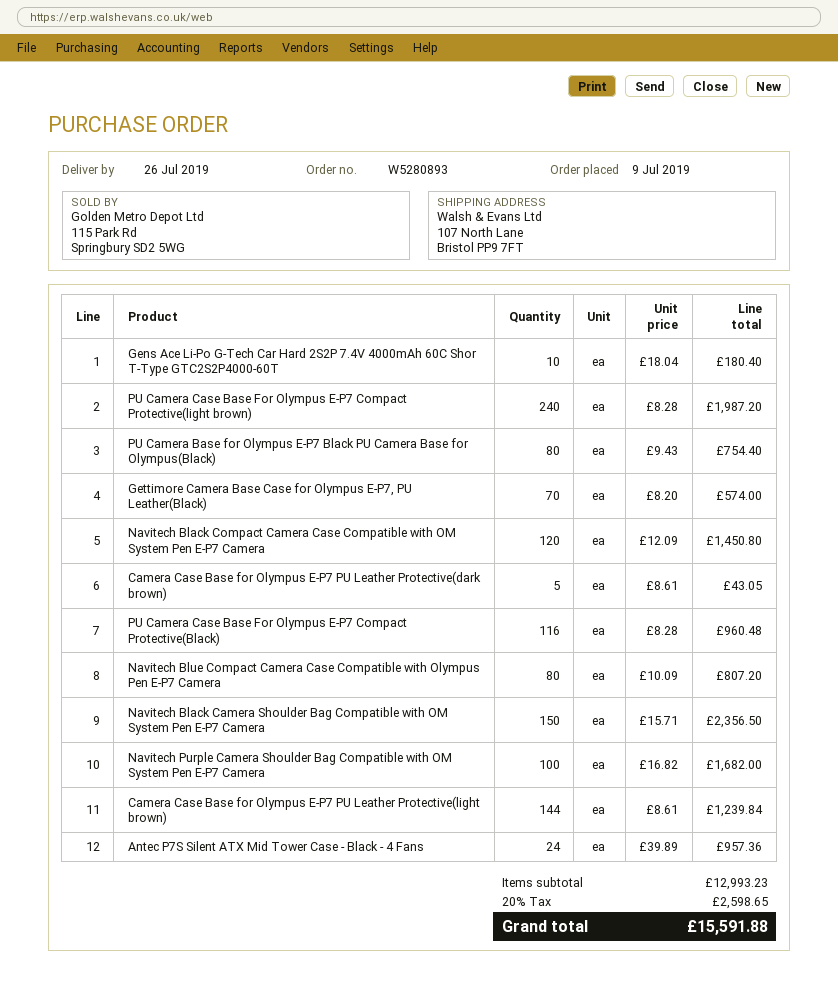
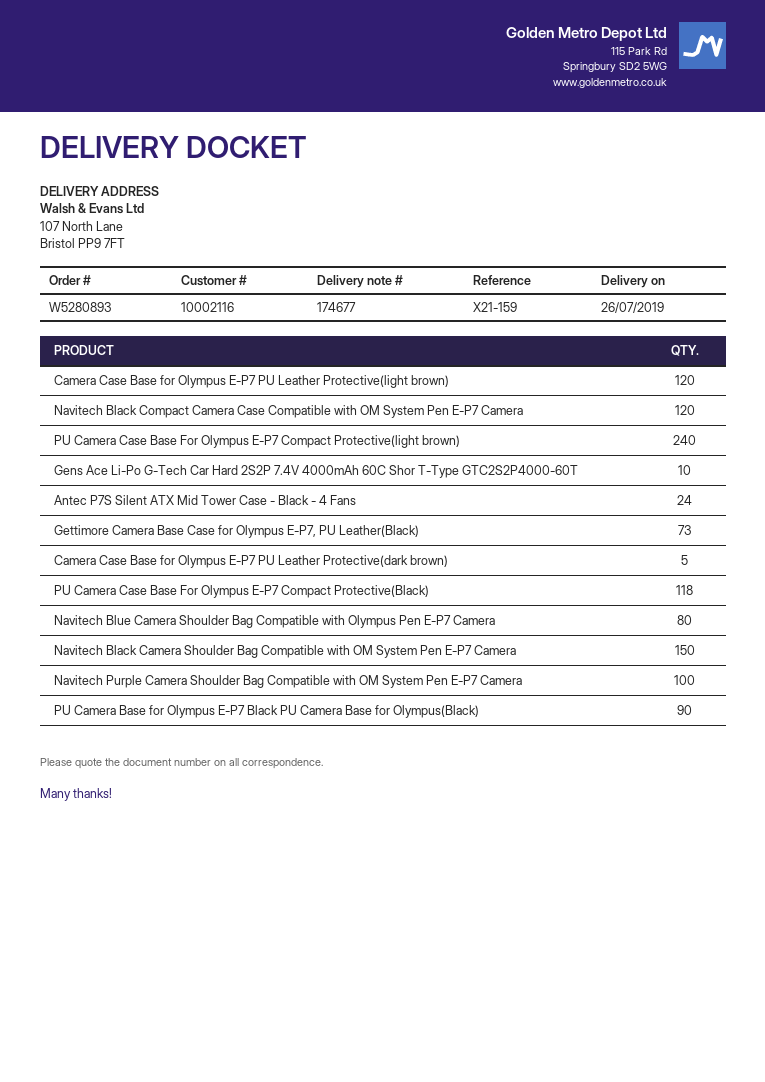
PU Camera Base for Olympus E-P7 Black PU Camera Base for Olympus(Black): 80 -> 90
Gettimore Camera Base Case for Olympus E-P7, PU Leather(Black): 70 -> 73
PU Camera Case Base For Olympus E-P7 Compact Protective(Black): 116 -> 118
Navitech Blue Compact Camera Case Compatible with Olympus Pen E-P7 Camera: 80 -> none
Camera Case Base for Olympus E-P7 PU Leather Protective(light brown): 144 -> 120
Navitech Blue Camera Shoulder Bag Compatible with Olympus Pen E-P7 Camera: none -> 80

